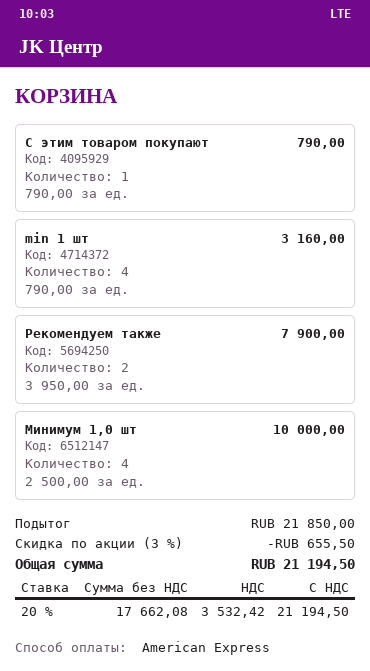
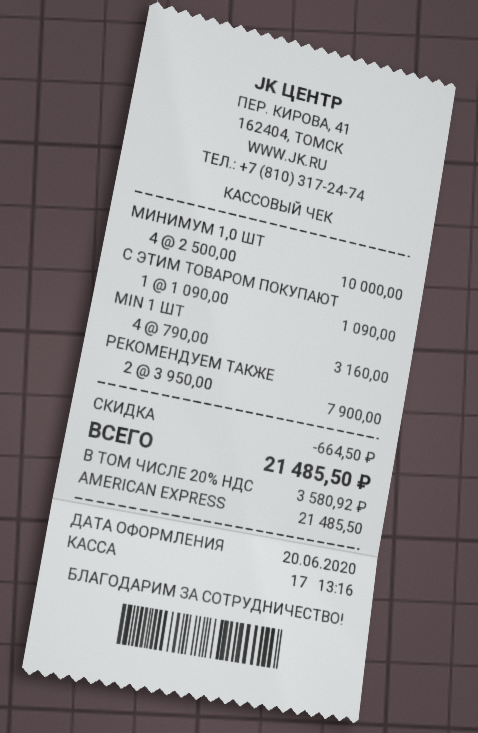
С этим товаром покупают: 1 x 790.00 = 790.00 -> 1 x 1090.00 = 1090.00
discount: 655.50 -> 664.50
tax: 20% = 3532.42 -> 20% = 3580.92
total: 21194.50 -> 21485.50

